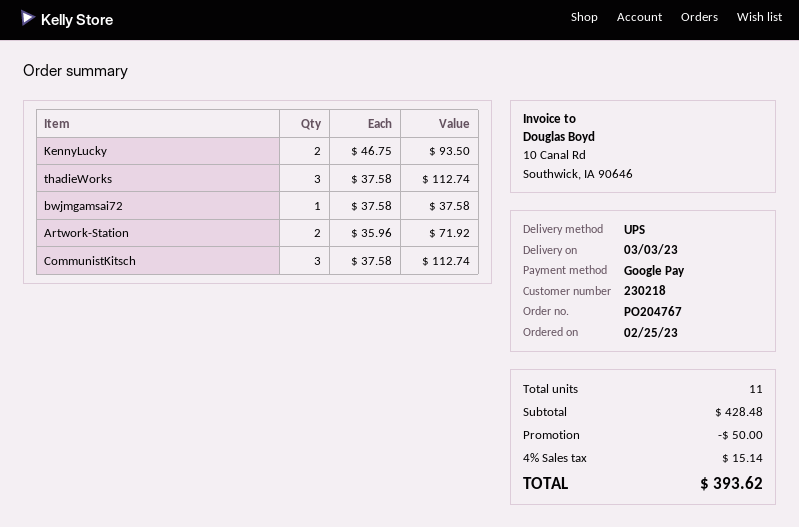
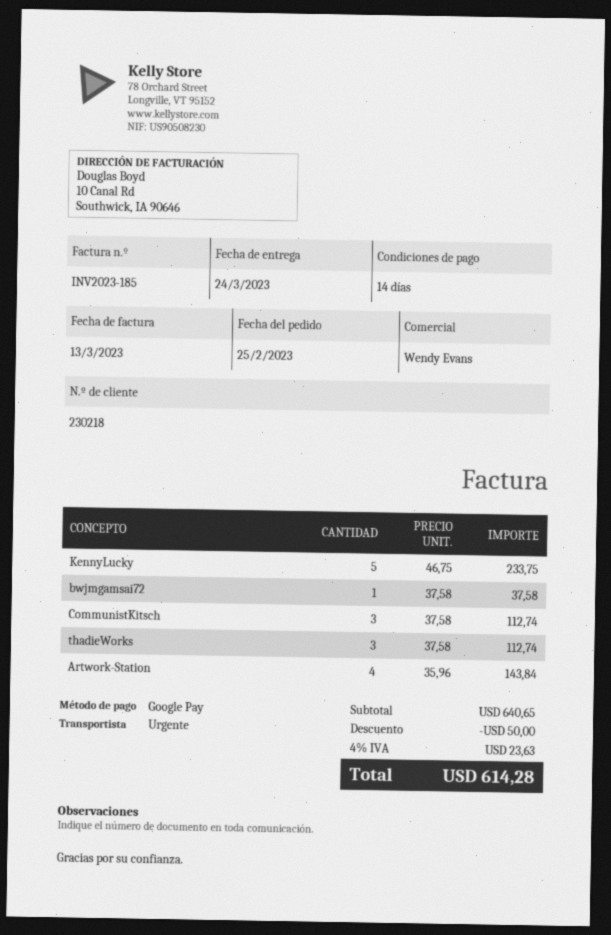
delivery date: 2023-03-03 -> 2023-03-24
shipping method: UPS -> express
KennyLucky: 2 x 46.75 = 93.50 -> 5 x 46.75 = 233.75
Artwork-Station: 2 x 35.96 = 71.92 -> 4 x 35.96 = 143.84
subtotal: 428.48 -> 640.65
tax: 4% = 15.14 -> 4% = 23.63
total: 393.62 -> 614.28

